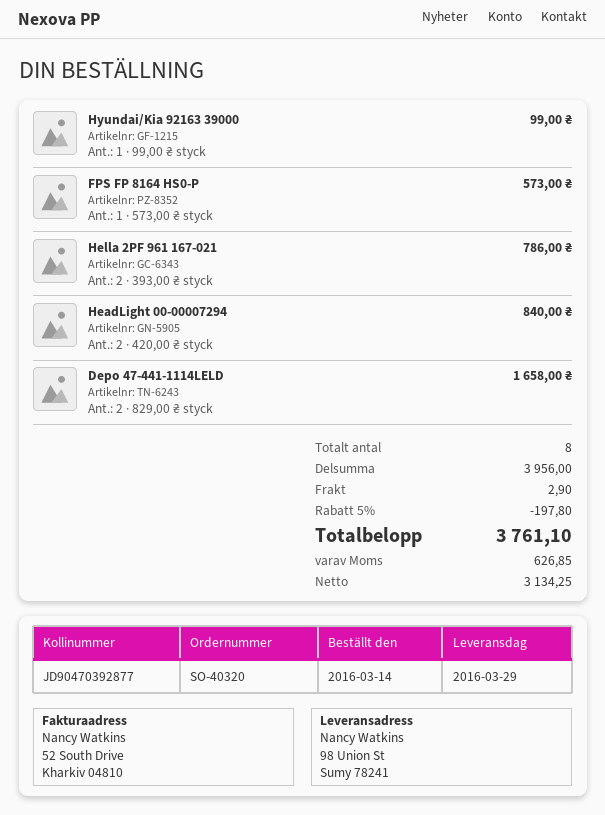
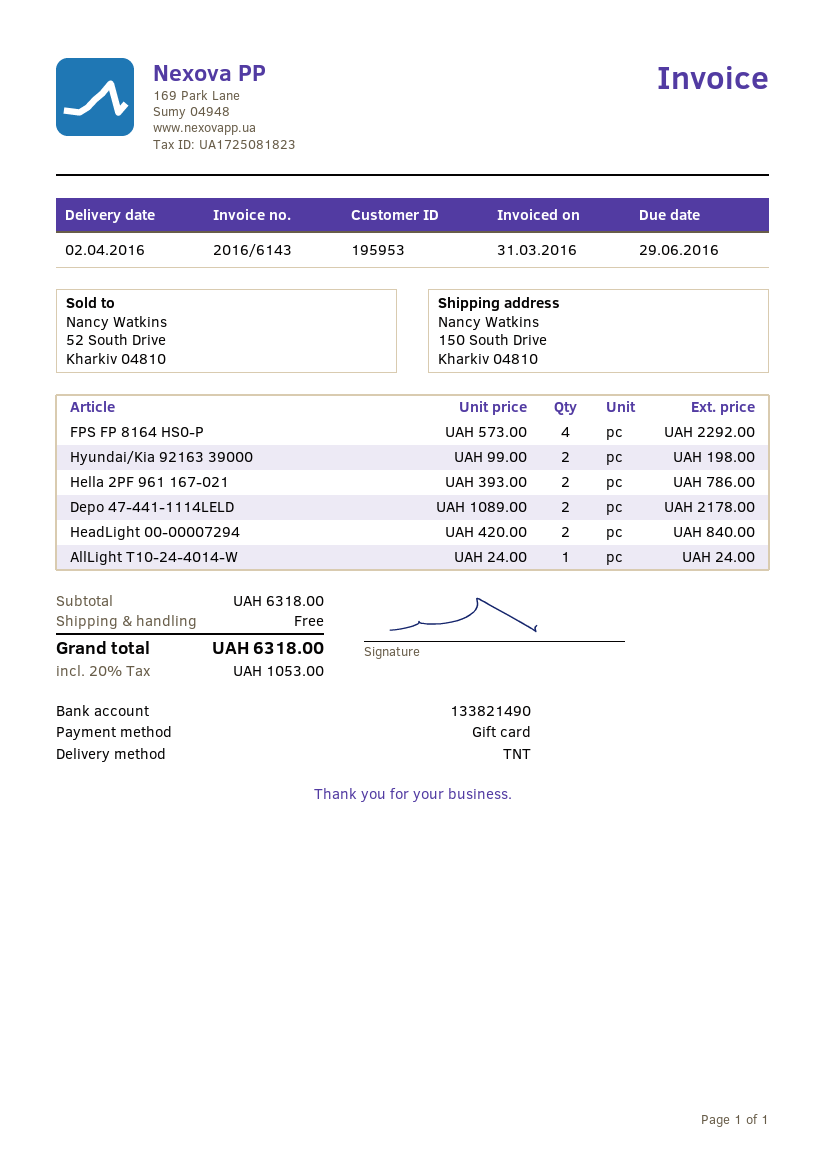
delivery date: 2016-03-29 -> 2016-04-02
ship to: 98 Union St, Sumy 78241 -> 150 South Drive, Kharkiv 04810
Hyundai/Kia 92163 39000: 1 x 99.00 = 99.00 -> 2 x 99.00 = 198.00
FPS FP 8164 HS0-P: 1 x 573.00 = 573.00 -> 4 x 573.00 = 2292.00
Depo 47-441-1114LELD: 2 x 829.00 = 1658.00 -> 2 x 1089.00 = 2178.00
AllLight T10-24-4014-W: none -> 1 x 24.00 = 24.00
subtotal: 3956.00 -> 6318.00
discount: 5% = 197.80 -> none
shipping: 2.90 -> 0.00
tax: 626.85 -> 1053.00
total: 3761.10 -> 6318.00

